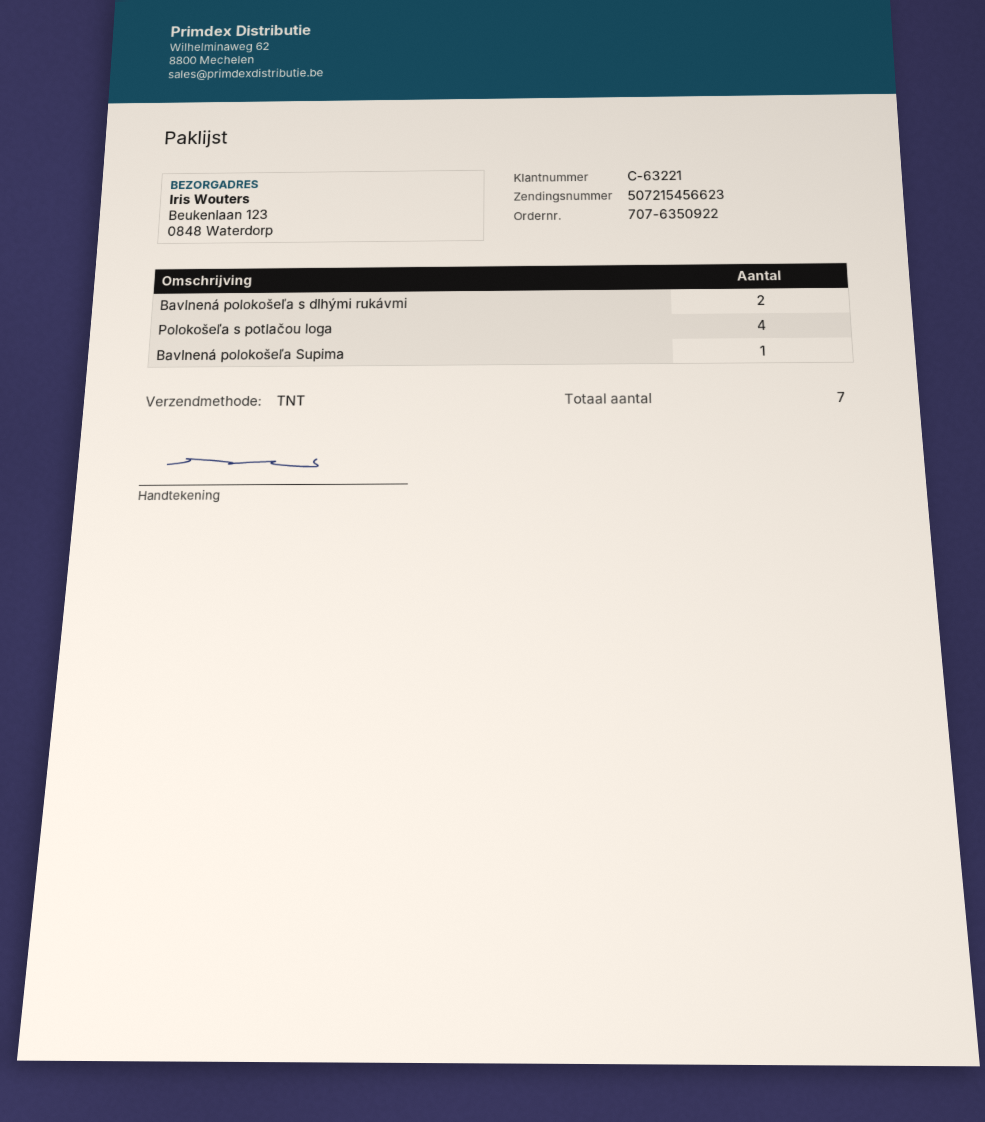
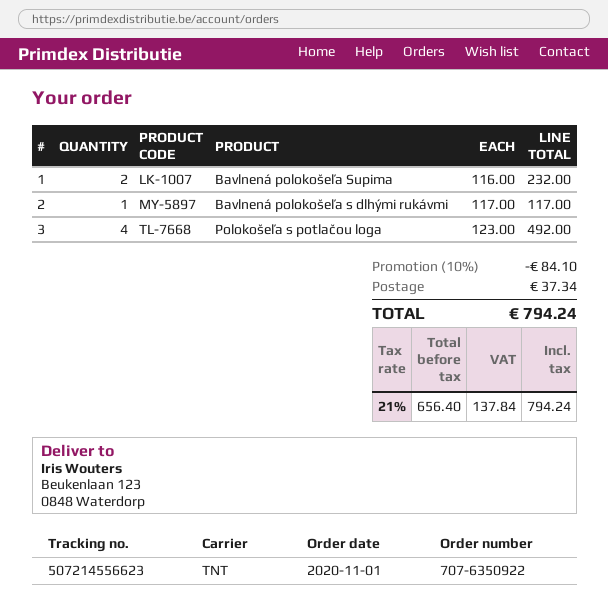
tracking number: 507215456623 -> 507214556623
Bavlnená polokošeľa s dlhými rukávmi: 2 -> 1
Bavlnená polokošeľa Supima: 1 -> 2

